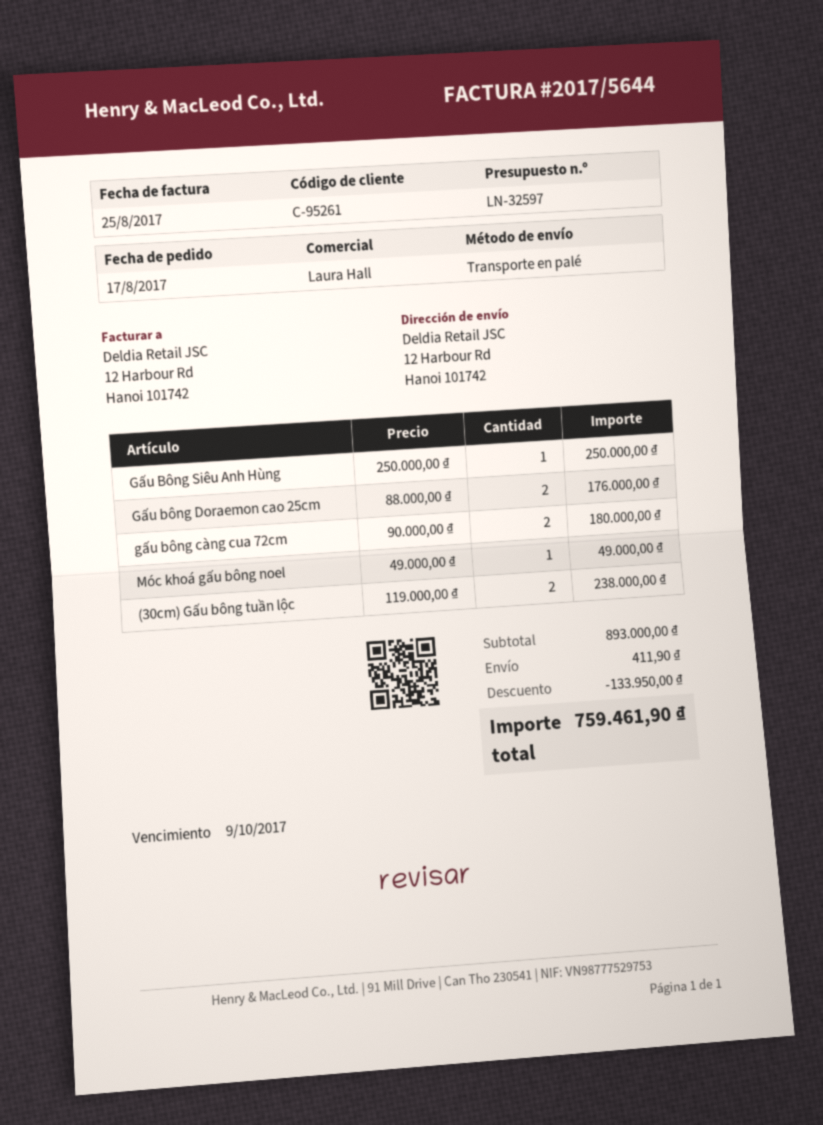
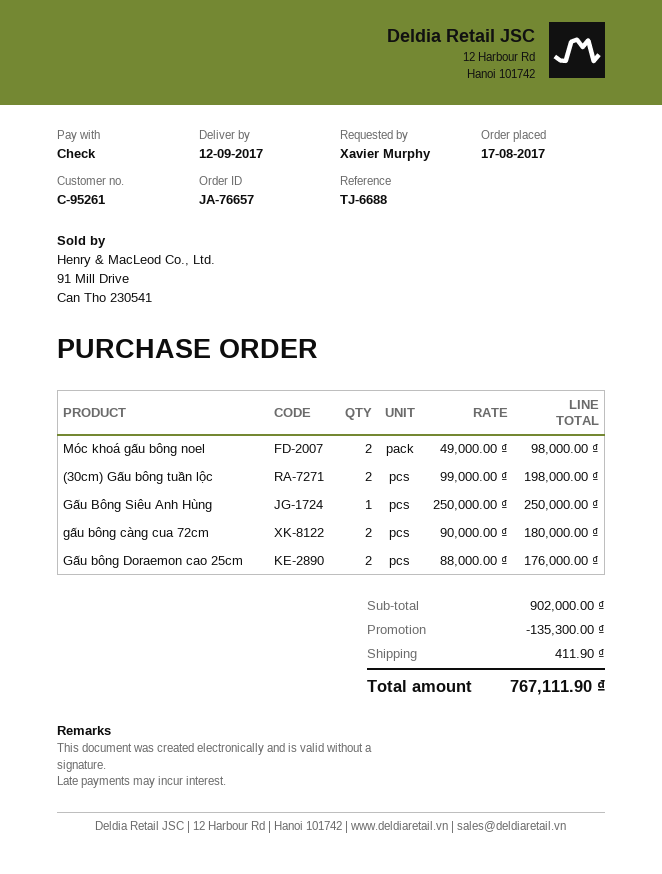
Móc khoá gấu bông noel: 1 x 49000.00 = 49000.00 -> 2 x 49000.00 = 98000.00
(30cm) Gấu bông tuần lộc: 2 x 119000.00 = 238000.00 -> 2 x 99000.00 = 198000.00
subtotal: 893000.00 -> 902000.00
discount: 133950.00 -> 135300.00
total: 759461.90 -> 767111.90

